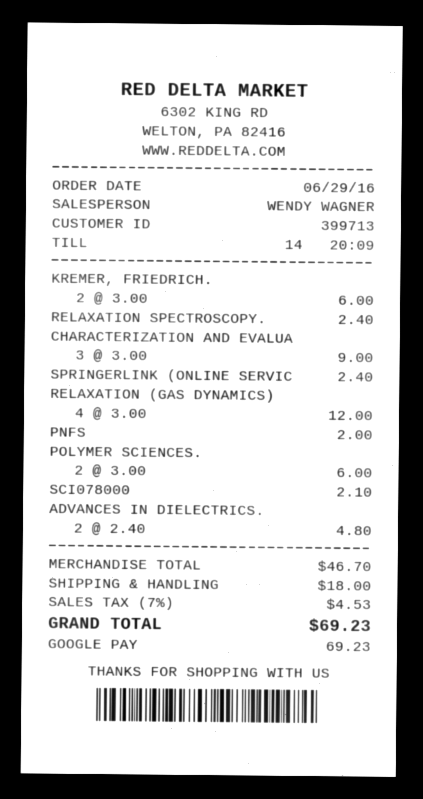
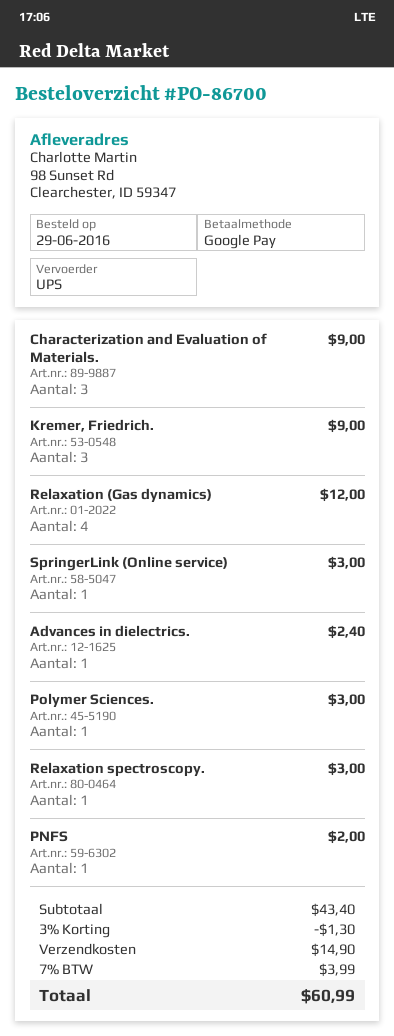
KREMER, FRIEDRICH.: 2 for 6.00 -> 3 for 9.00
RELAXATION SPECTROSCOPY.: 1 for 2.40 -> 1 for 3.00
SPRINGERLINK (ONLINE SERVIC: 1 for 2.40 -> 1 for 3.00
POLYMER SCIENCES.: 2 for 6.00 -> 1 for 3.00
SCI078000: 1 for 2.10 -> none
ADVANCES IN DIELECTRICS.: 2 for 4.80 -> 1 for 2.40
subtotal: 46.70 -> 43.40
discount: none -> 3% = 1.30
shipping: 18.00 -> 14.90
tax: 7% = 4.53 -> 7% = 3.99
total: 69.23 -> 60.99

